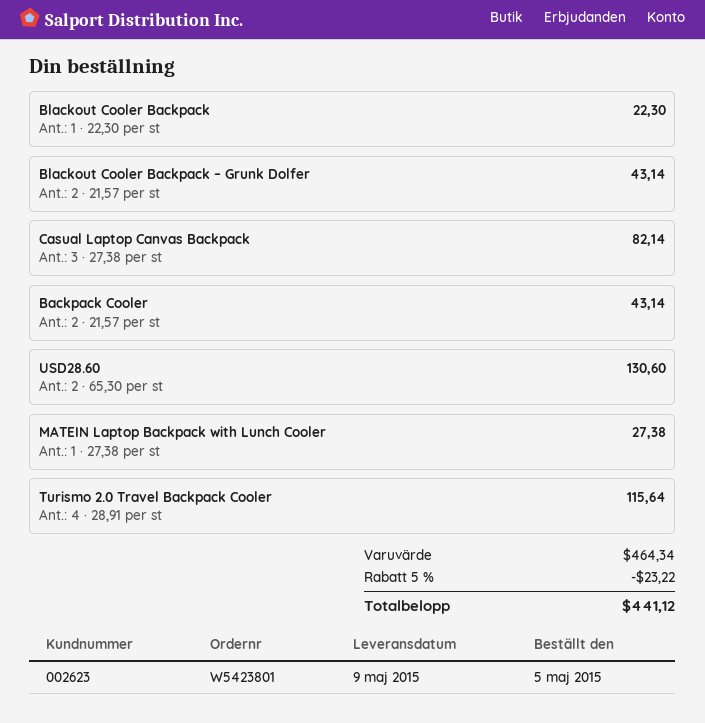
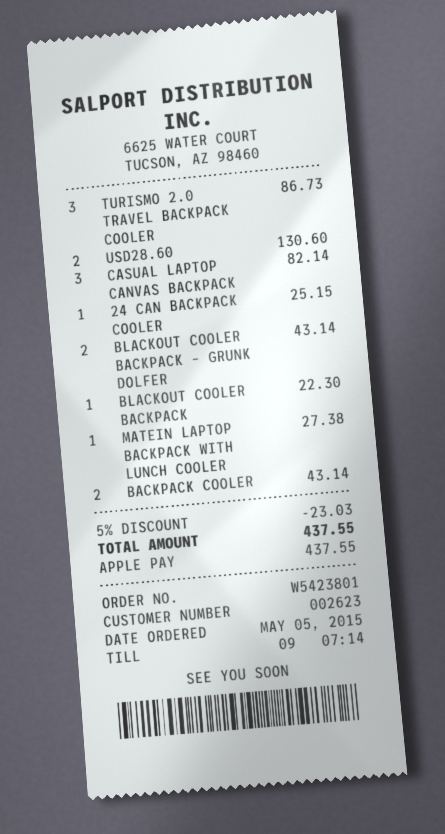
Turismo 2.0 Travel Backpack Cooler: 4 for 115.64 -> 3 for 86.73
24 CAN BACKPACK COOLER: none -> 1 for 25.15
discount: 5% = 23.22 -> 5% = 23.03
total: 441.12 -> 437.55

